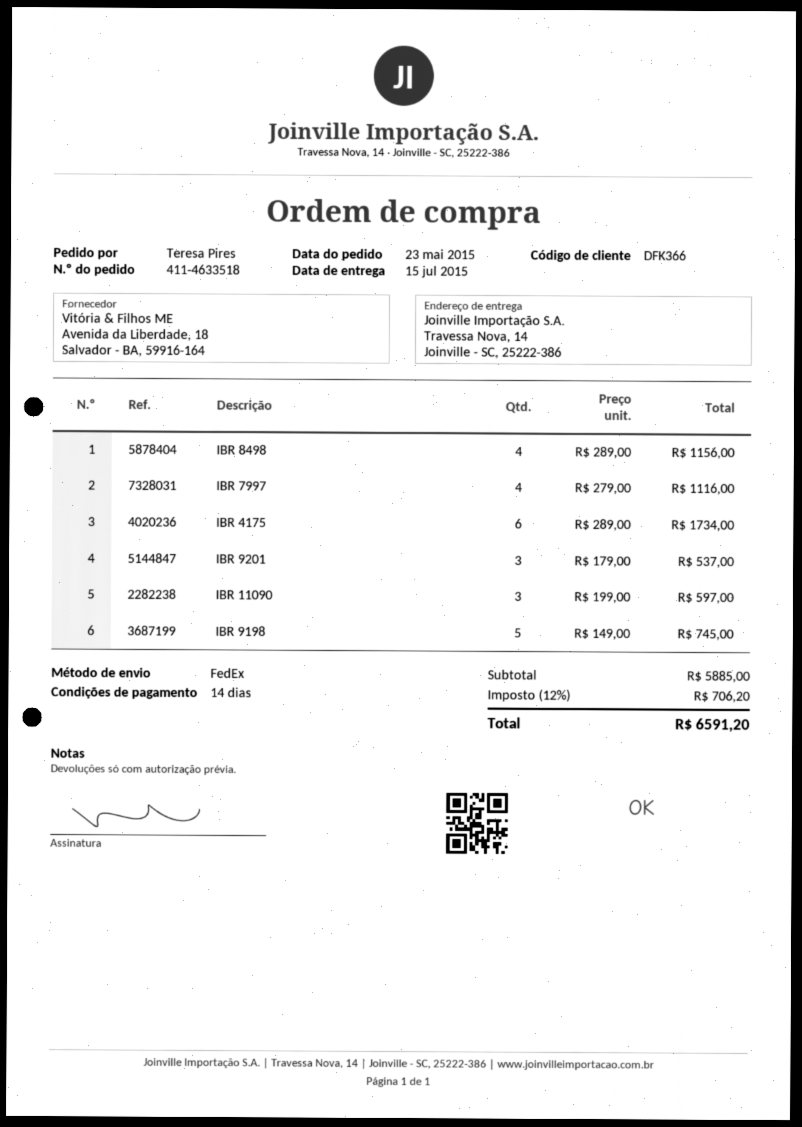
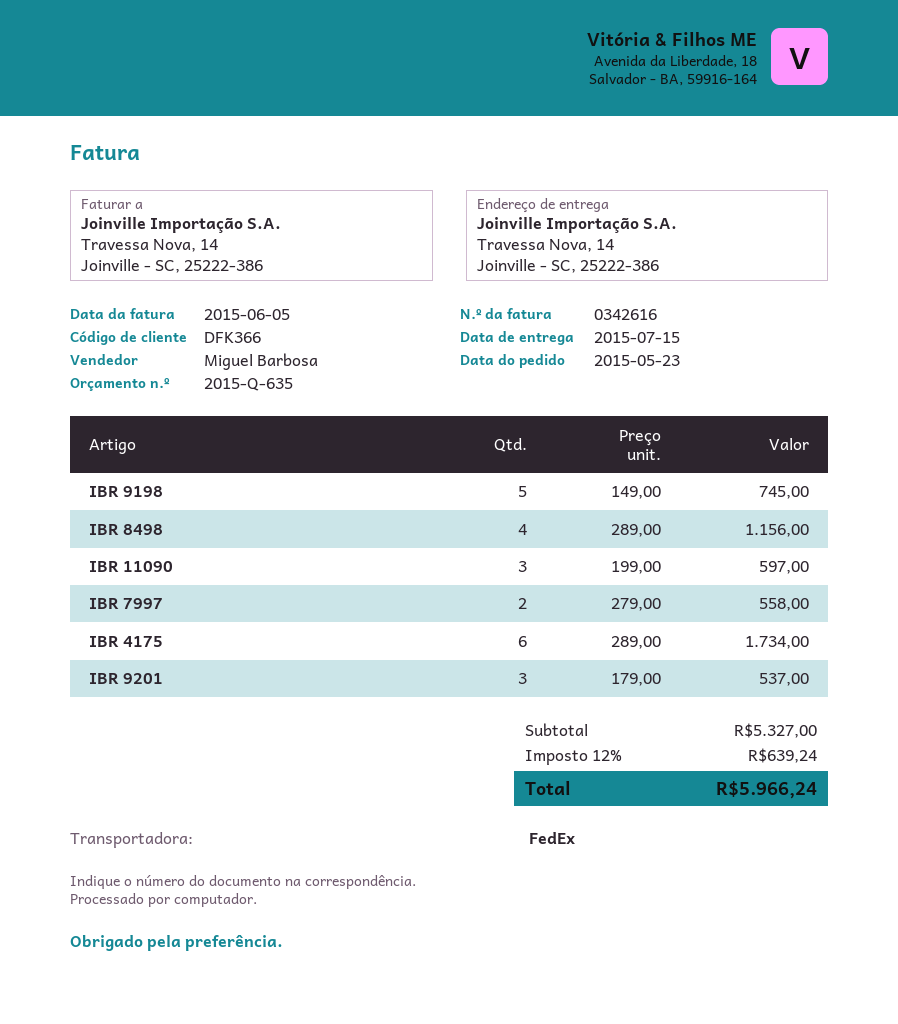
IBR 7997: 4 x 279.00 = 1116.00 -> 2 x 279.00 = 558.00
subtotal: 5885.00 -> 5327.00
tax: 12% = 706.20 -> 12% = 639.24
total: 6591.20 -> 5966.24

